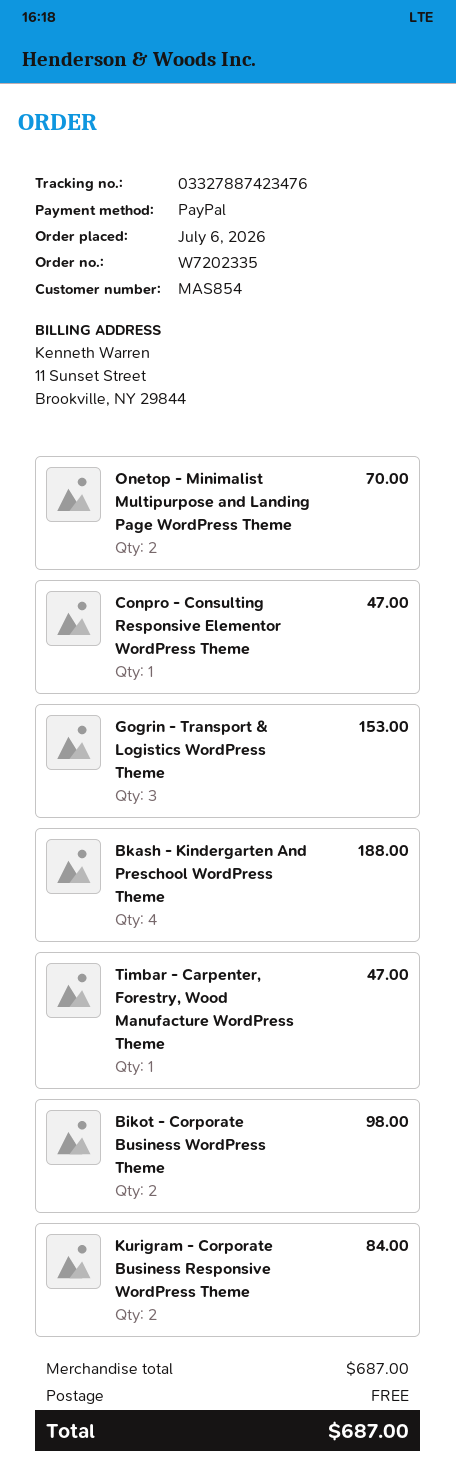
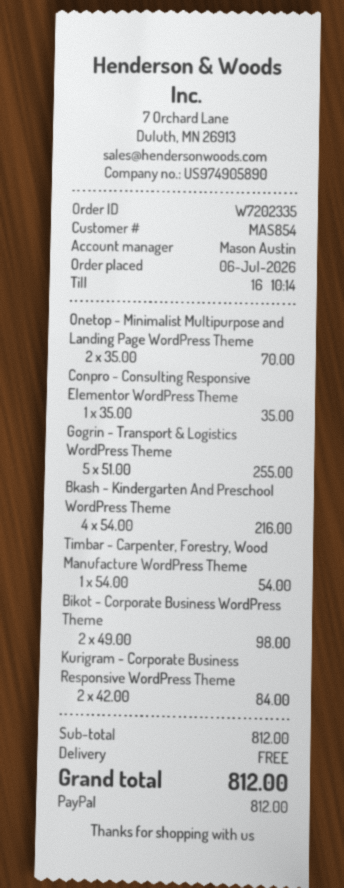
Conpro - Consulting Responsive Elementor WordPress Theme: 1 for 47.00 -> 1 for 35.00
Gogrin - Transport & Logistics WordPress Theme: 3 for 153.00 -> 5 for 255.00
Bkash - Kindergarten And Preschool WordPress Theme: 4 for 188.00 -> 4 for 216.00
Timbar - Carpenter, Forestry, Wood Manufacture WordPress Theme: 1 for 47.00 -> 1 for 54.00
subtotal: 687.00 -> 812.00
total: 687.00 -> 812.00

